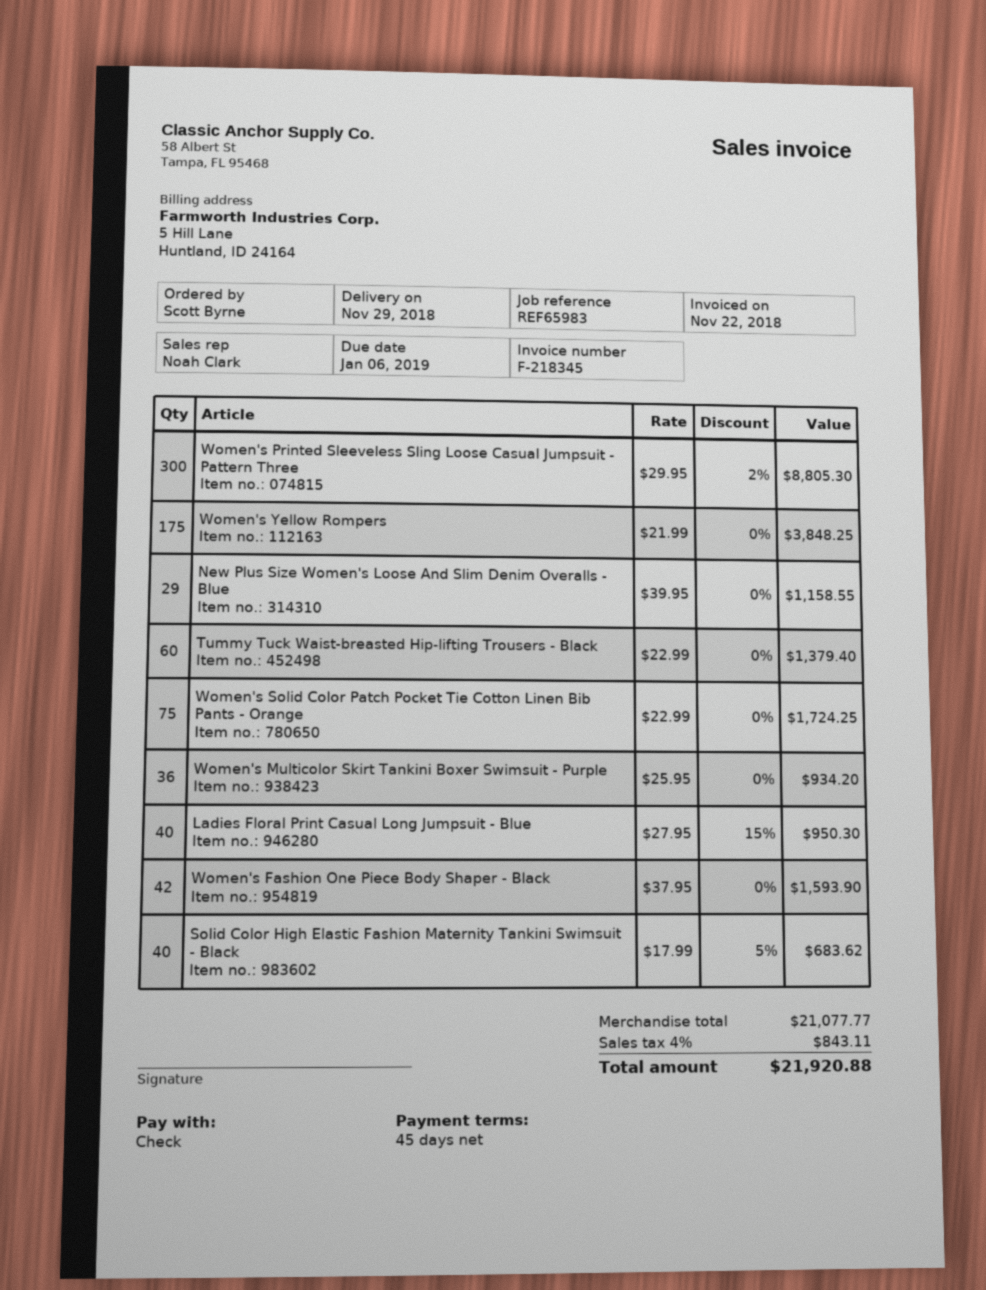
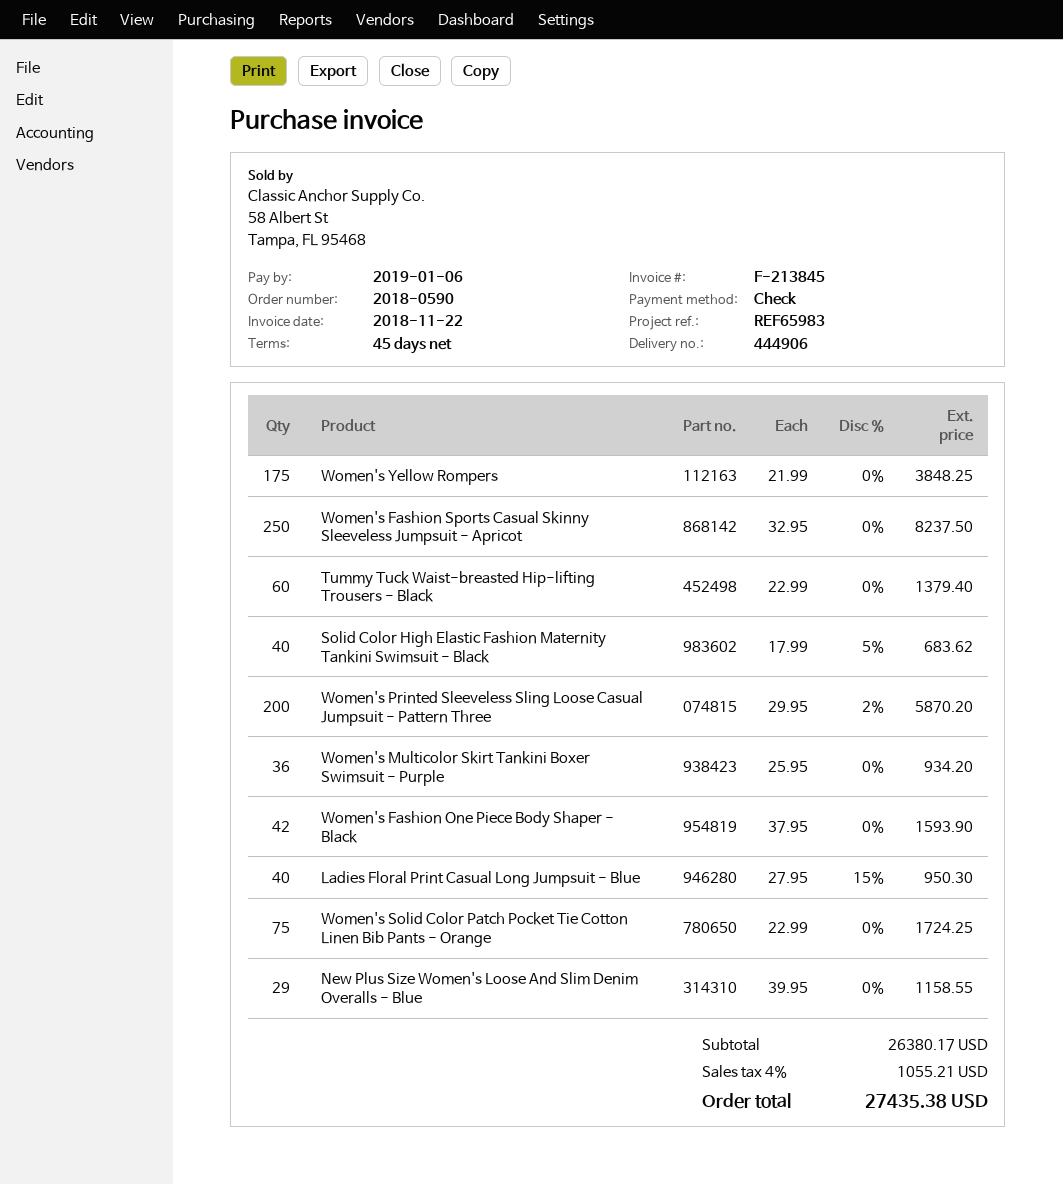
invoice number: F-218345 -> F-213845
Women's Printed Sleeveless Sling Loose Casual Jumpsuit - Pattern Three: 300 x 29.95 - 2% = 8805.30 -> 200 x 29.95 - 2% = 5870.20
Women's Fashion Sports Casual Skinny Sleeveless Jumpsuit - Apricot: none -> 250 x 32.95 = 8237.50
subtotal: 21077.77 -> 26380.17
tax: 4% = 843.11 -> 4% = 1055.21
total: 21920.88 -> 27435.38

